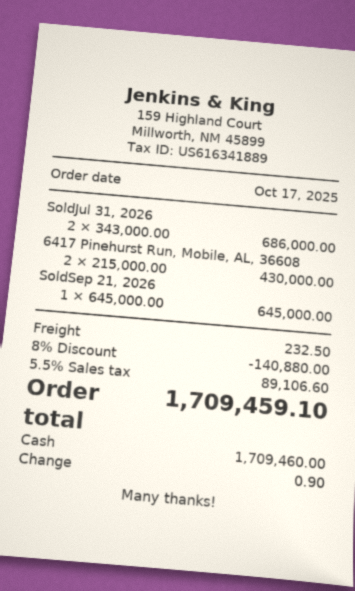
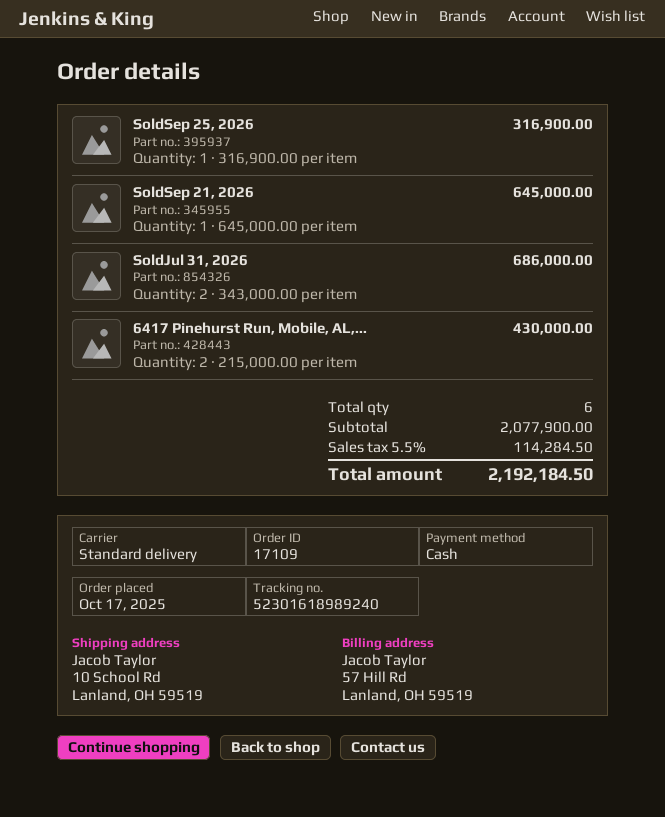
SoldSep 25, 2026: none -> 1 x 316900.00 = 316900.00
discount: 8% = 140880.00 -> none
shipping: 232.50 -> none
tax: 5.5% = 89106.60 -> 5.5% = 114284.50
total: 1709459.10 -> 2192184.50

